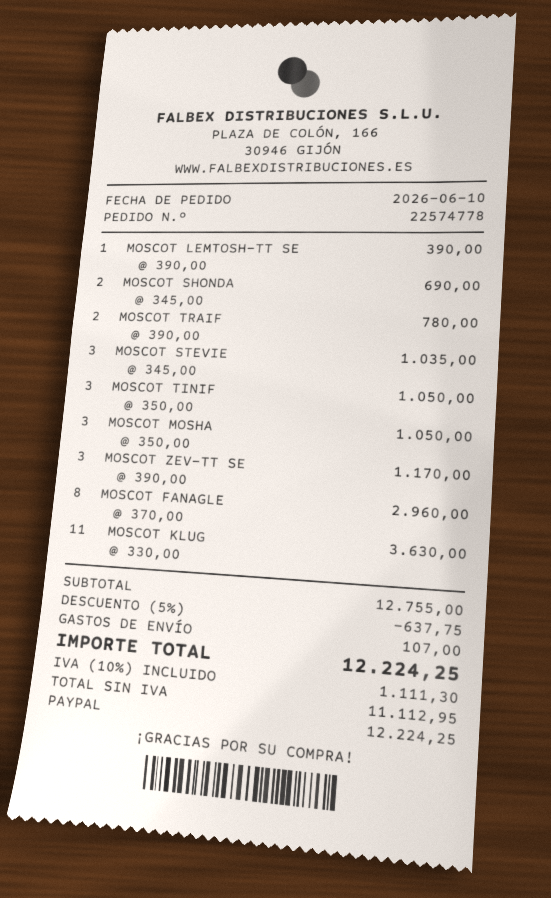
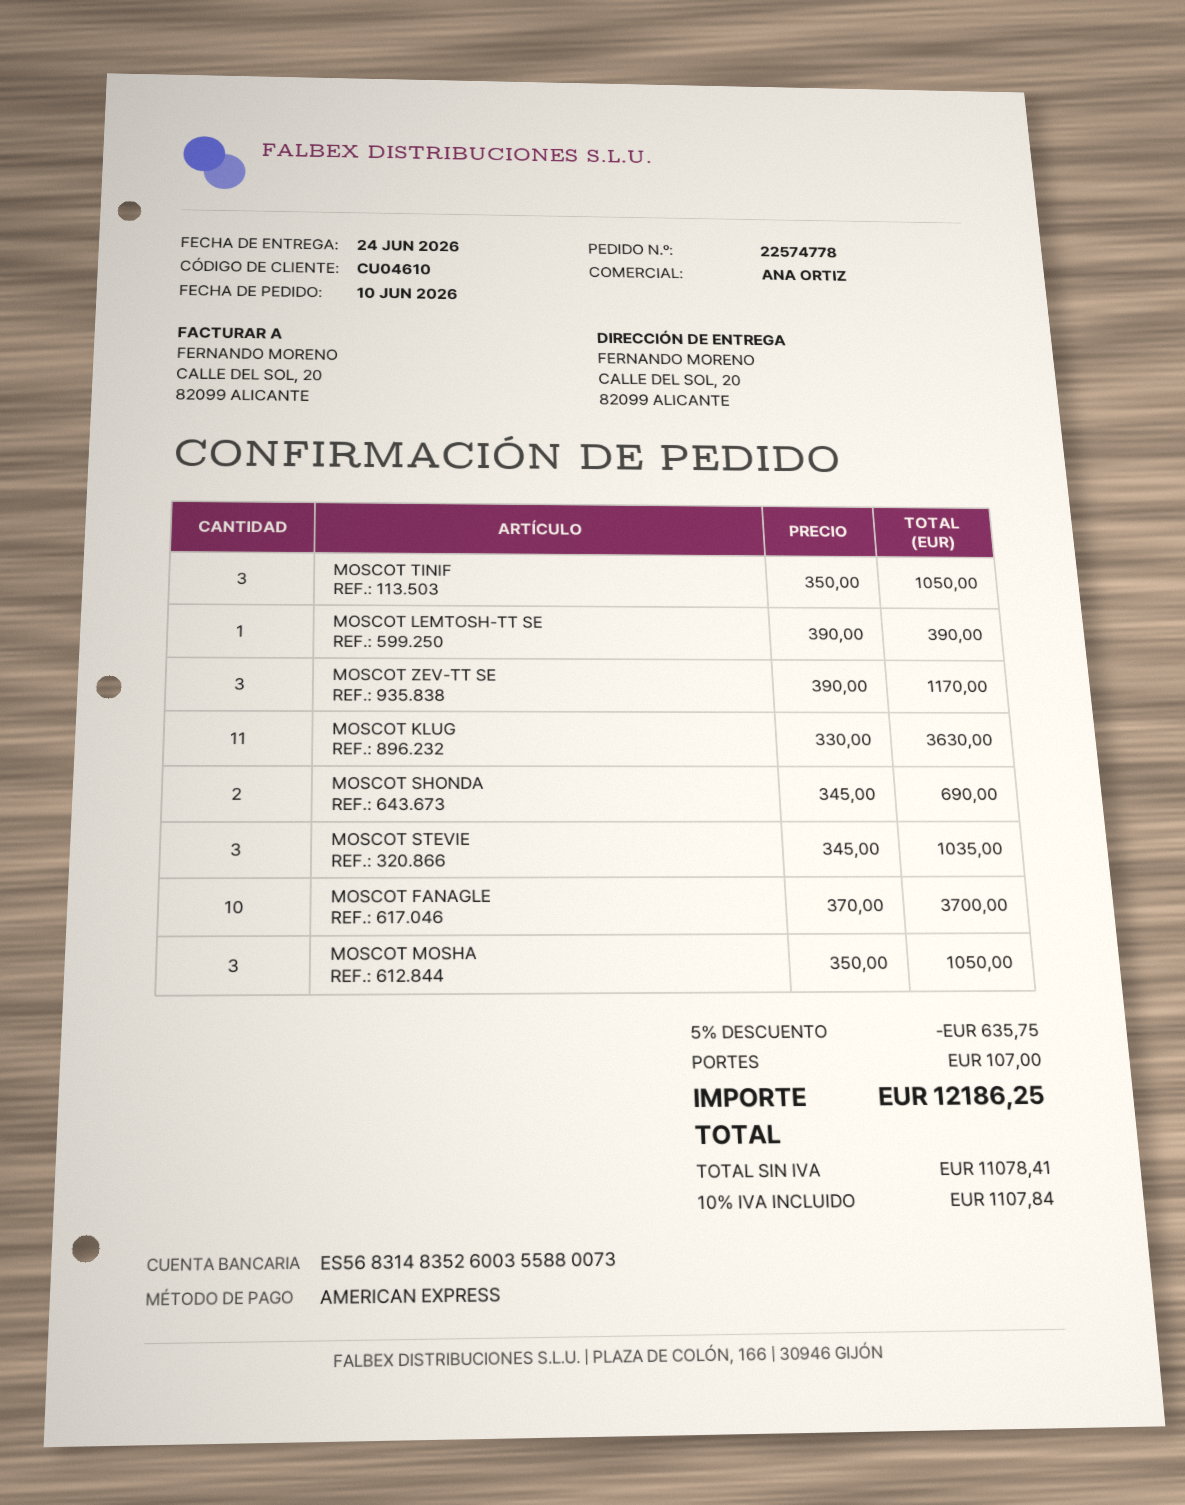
payment method: PayPal -> American Express
MOSCOT TRAIF: 2 x 390.00 = 780.00 -> none
MOSCOT FANAGLE: 8 x 370.00 = 2960.00 -> 10 x 370.00 = 3700.00
discount: 5% = 637.75 -> 5% = 635.75
net: 11112.95 -> 11078.41
tax: 10% = 1111.30 -> 10% = 1107.84
total: 12224.25 -> 12186.25

